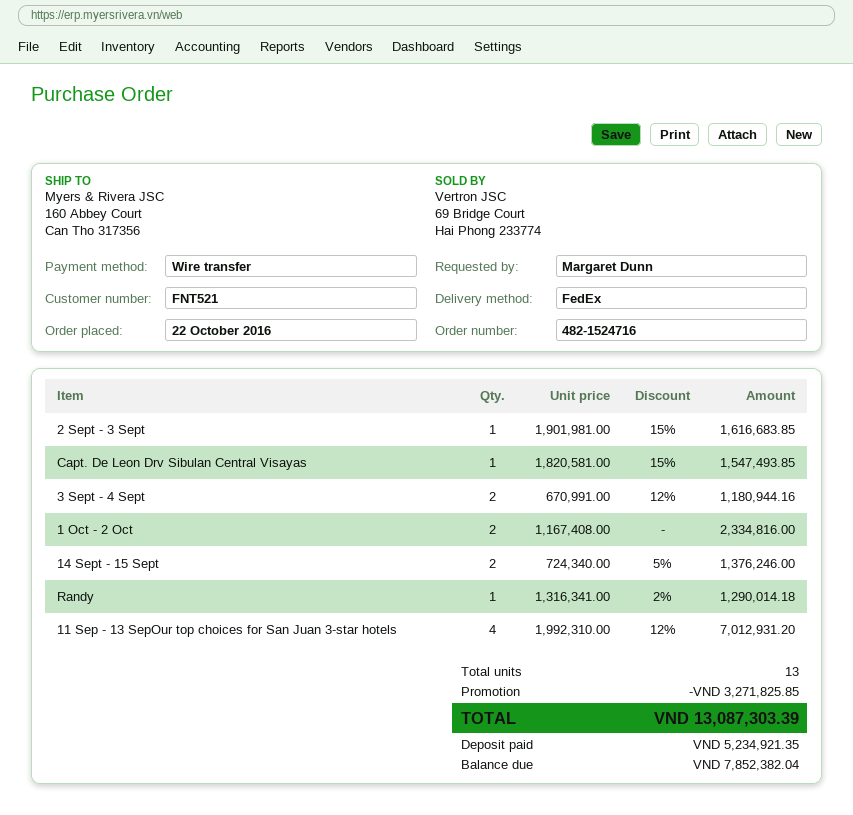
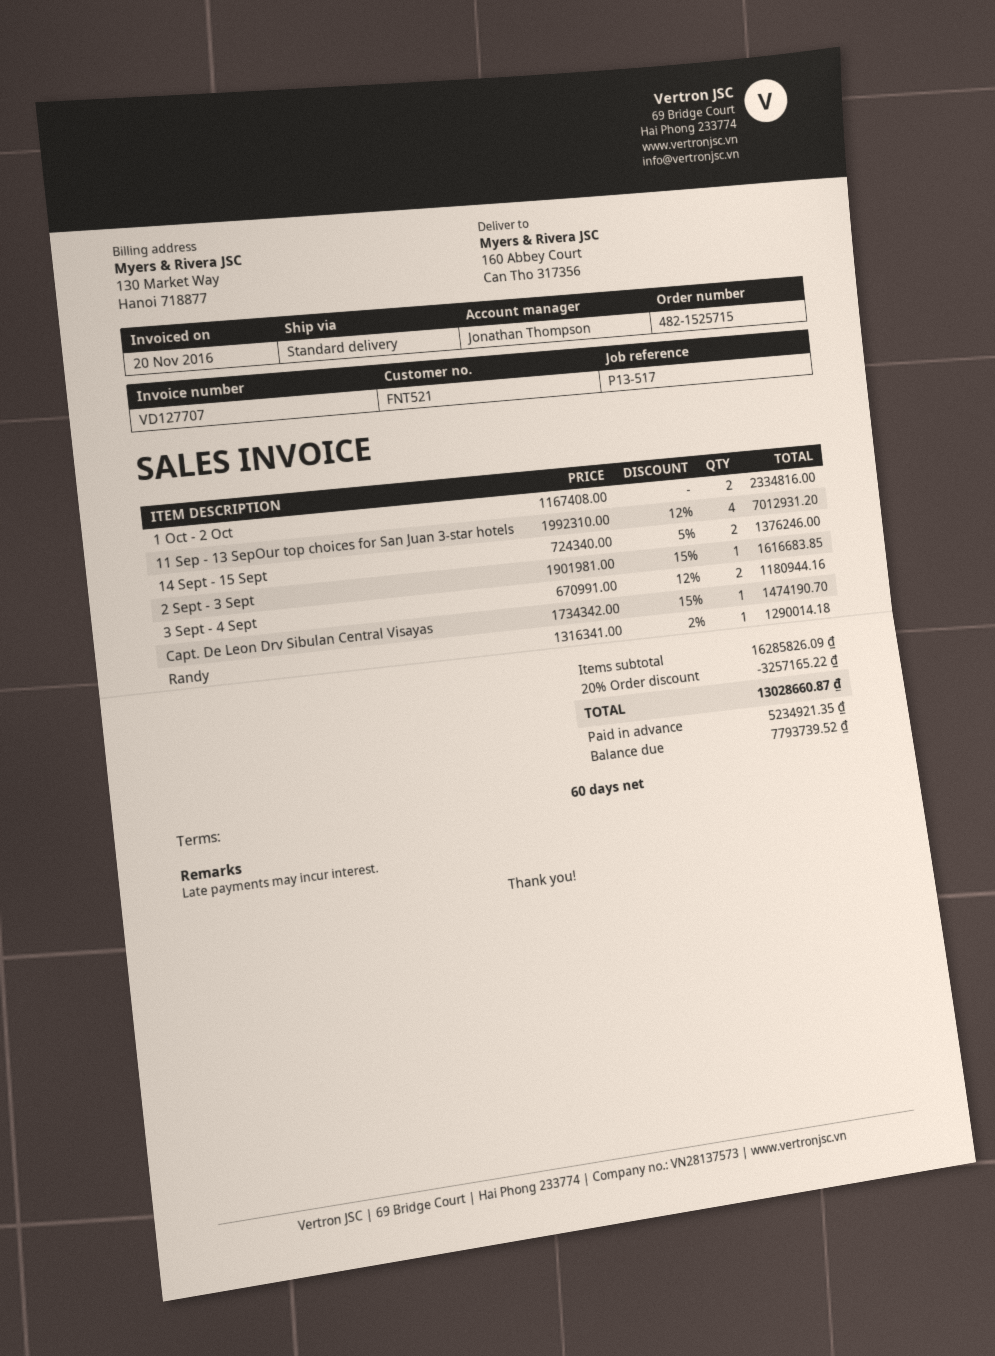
order number: 482-1524716 -> 482-1525715
shipping method: FedEx -> standard
Capt. De Leon Drv Sibulan Central Visayas: 1 x 1820581.00 - 15% = 1547493.85 -> 1 x 1734342.00 - 15% = 1474190.70
discount: 3271825.85 -> 3257165.22
total: 13087303.39 -> 13028660.87
balance: 7852382.04 -> 7793739.52

